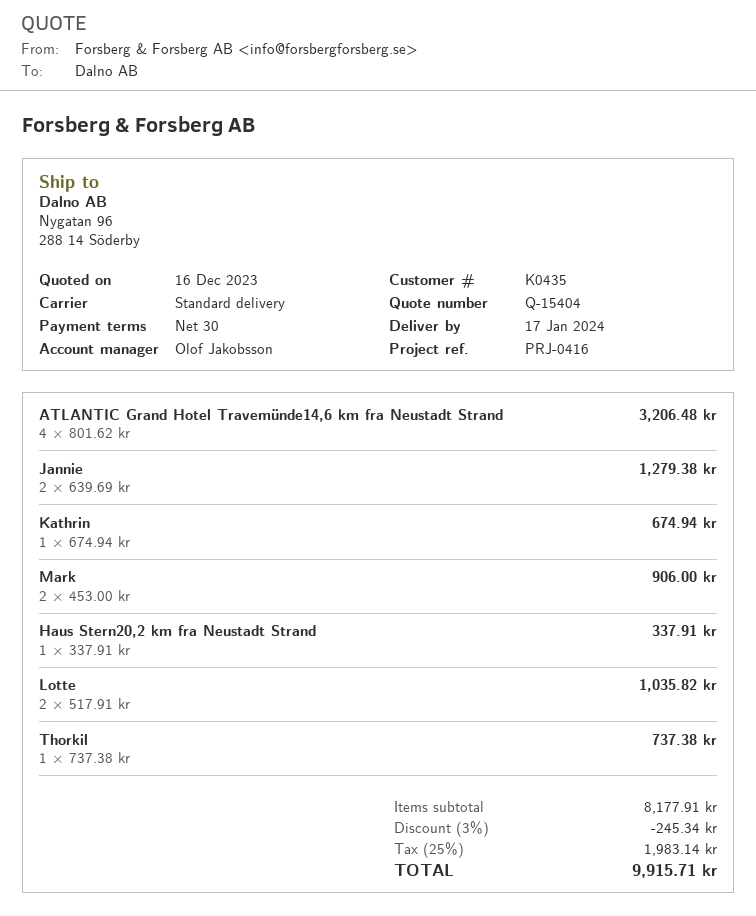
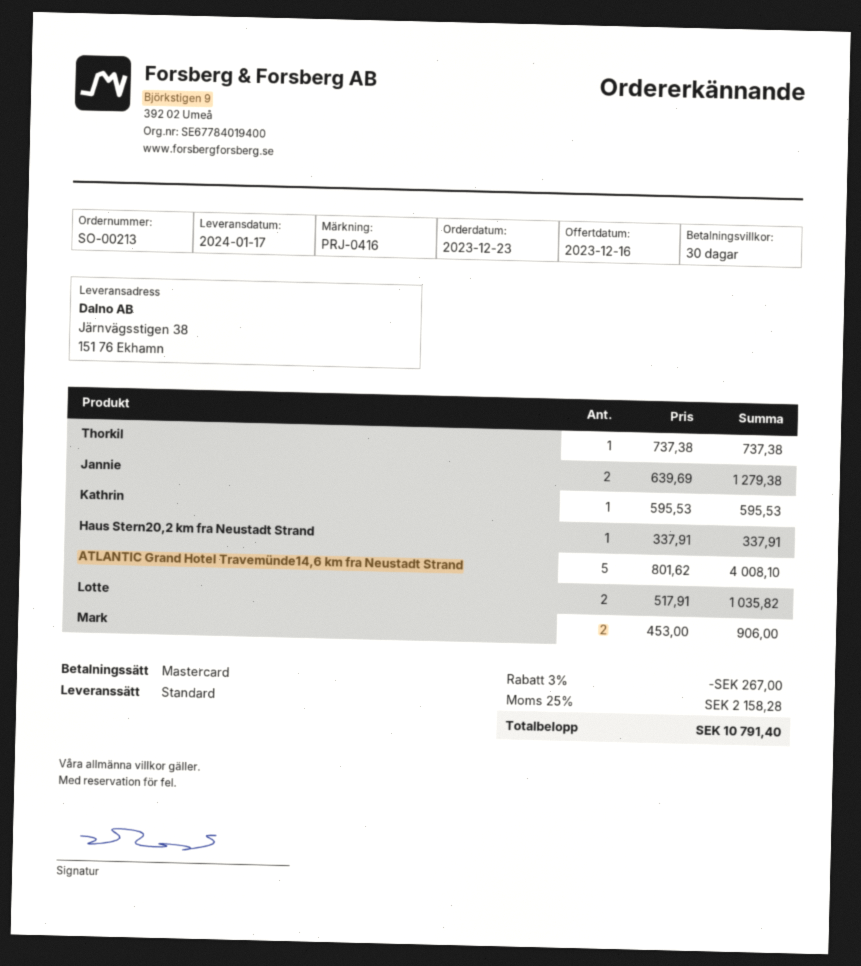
ship to: Nygatan 96, 288 14 Söderby -> Järnvägsstigen 38, 151 76 Ekhamn
ATLANTIC Grand Hotel Travemünde14,6 km fra Neustadt Strand: 4 x 801.62 = 3206.48 -> 5 x 801.62 = 4008.10
Kathrin: 1 x 674.94 = 674.94 -> 1 x 595.53 = 595.53
discount: 3% = 245.34 -> 3% = 267.00
tax: 25% = 1983.14 -> 25% = 2158.28
total: 9915.71 -> 10791.40

